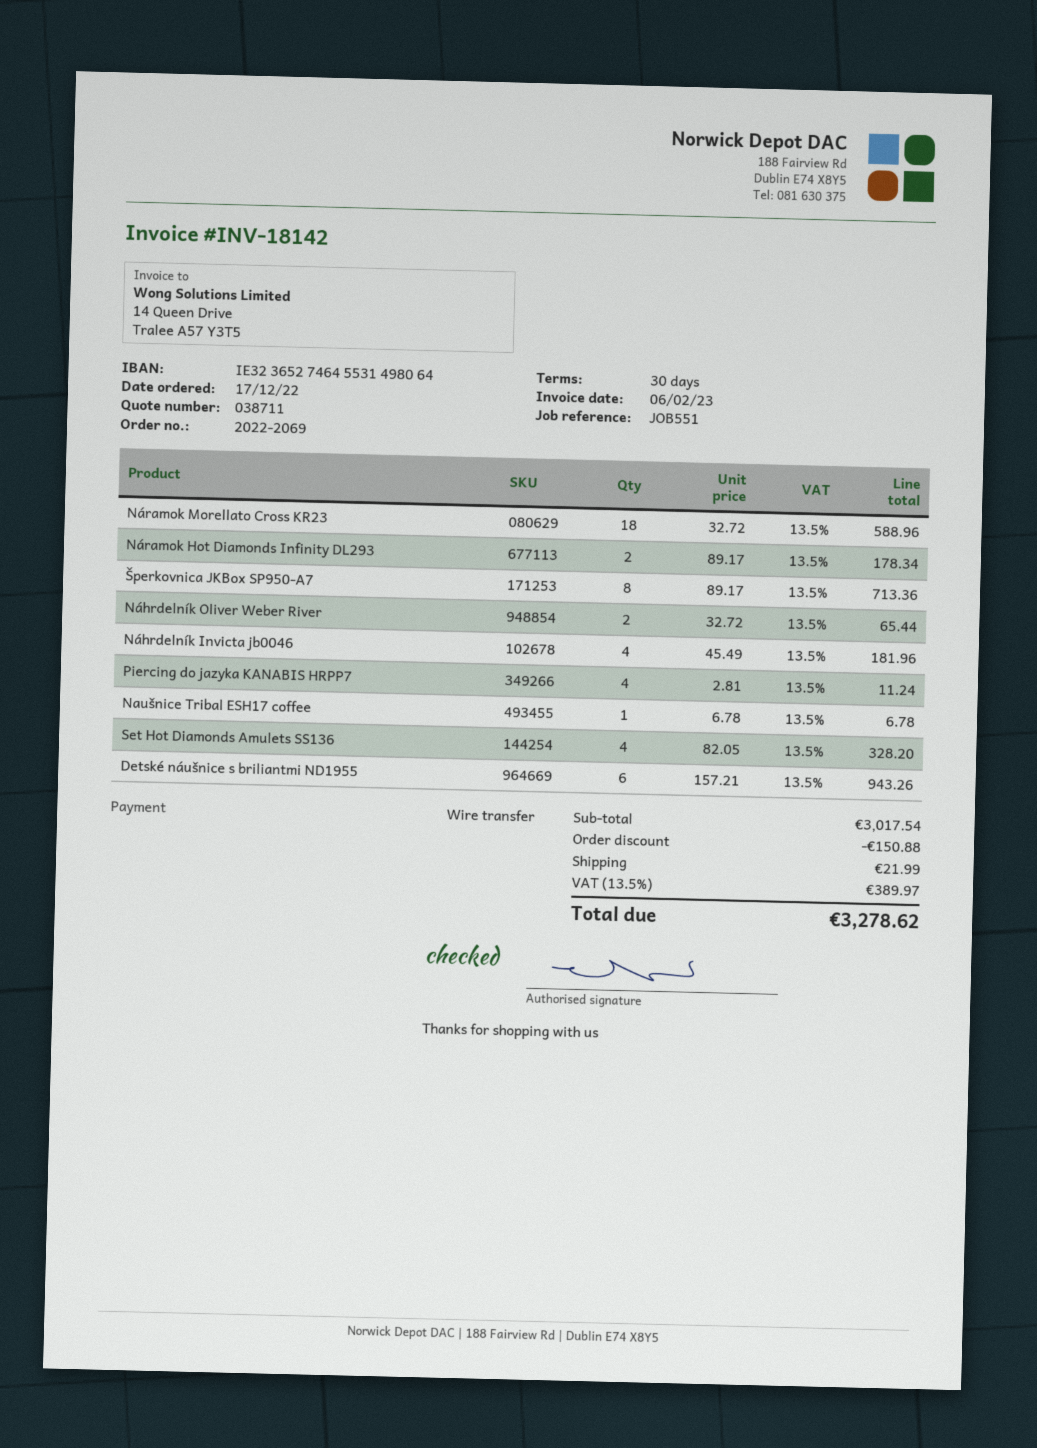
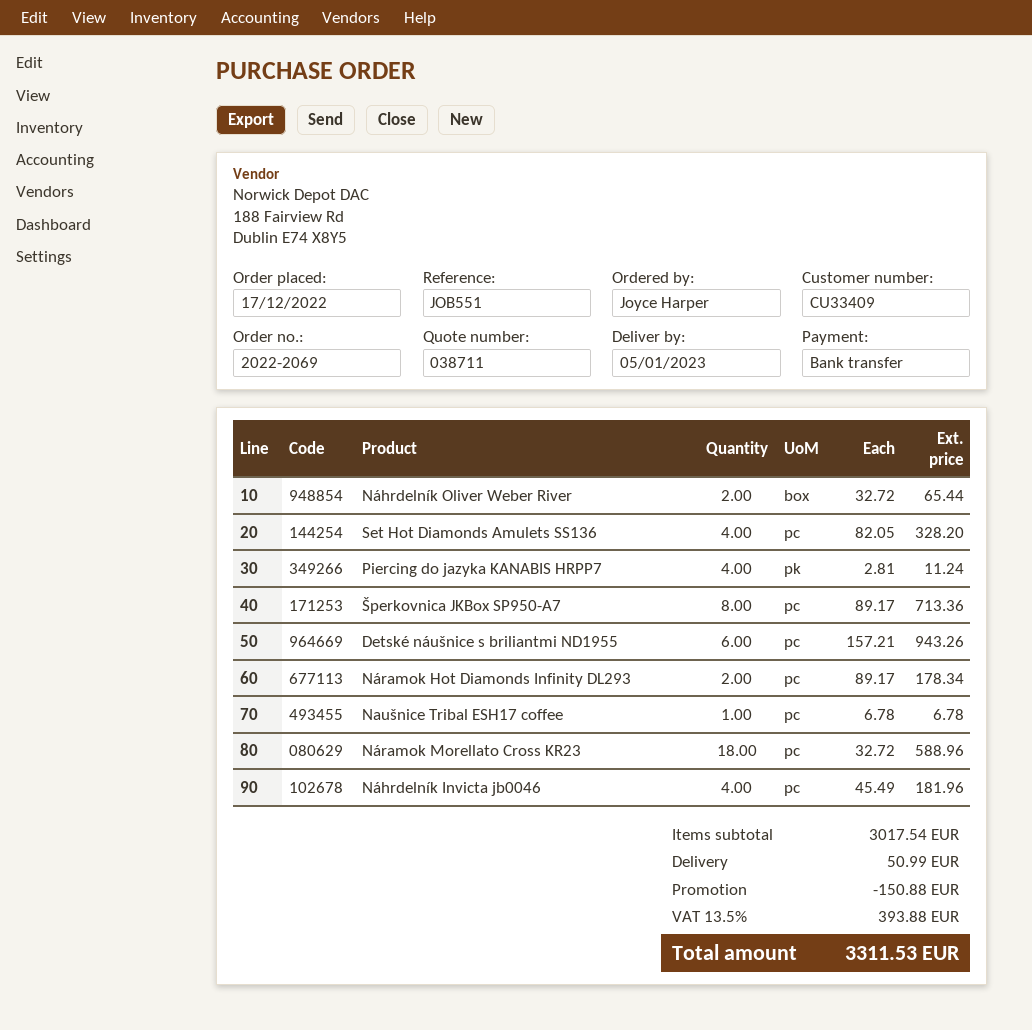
shipping: 21.99 -> 50.99
tax: 13.5% = 389.97 -> 13.5% = 393.88
total: 3278.62 -> 3311.53

